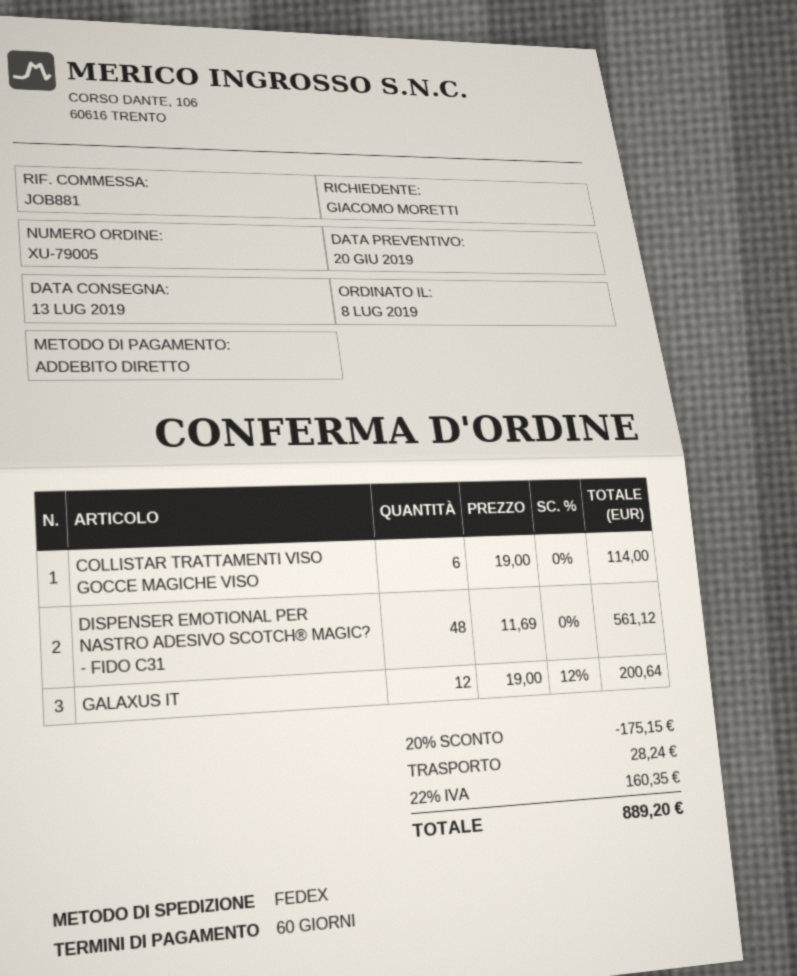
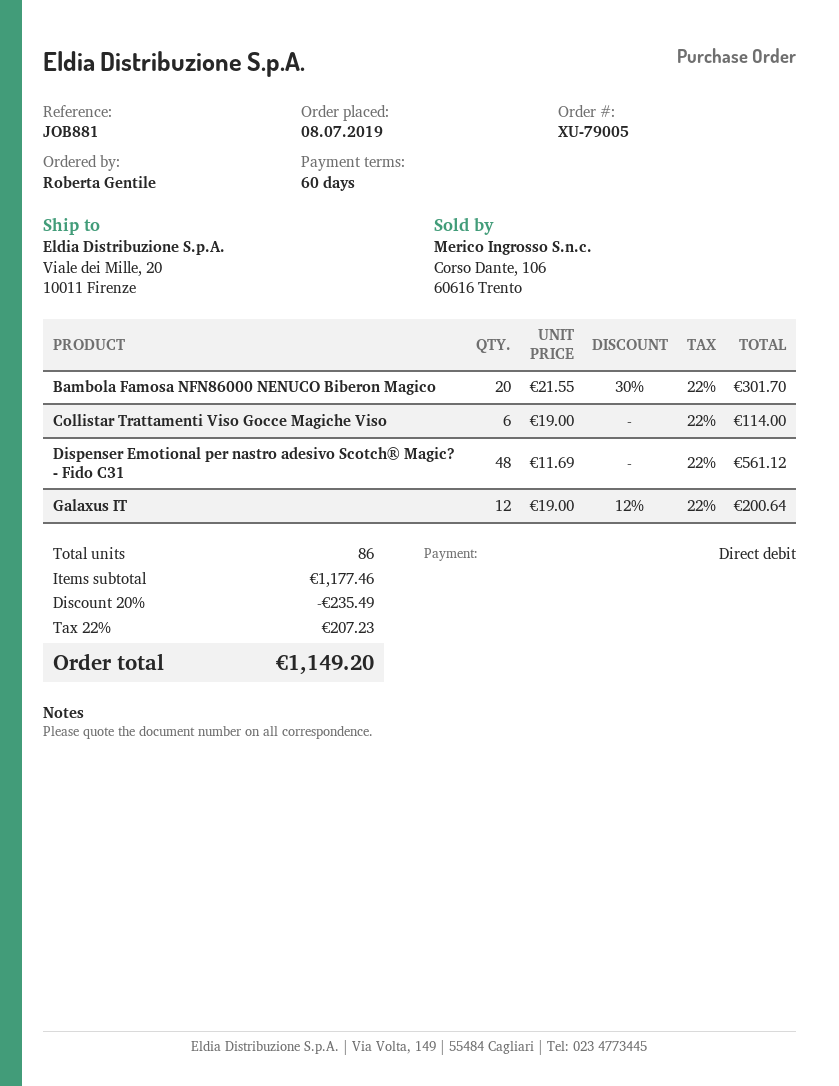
ordered by: GIACOMO MORETTI -> Roberta Gentile
Bambola Famosa NFN86000 NENUCO Biberon Magico: none -> 20 x 21.55 - 30% = 301.70
discount: 20% = 175.15 -> 20% = 235.49
shipping: 28.24 -> none
tax: 22% = 160.35 -> 22% = 207.23
total: 889.20 -> 1149.20

